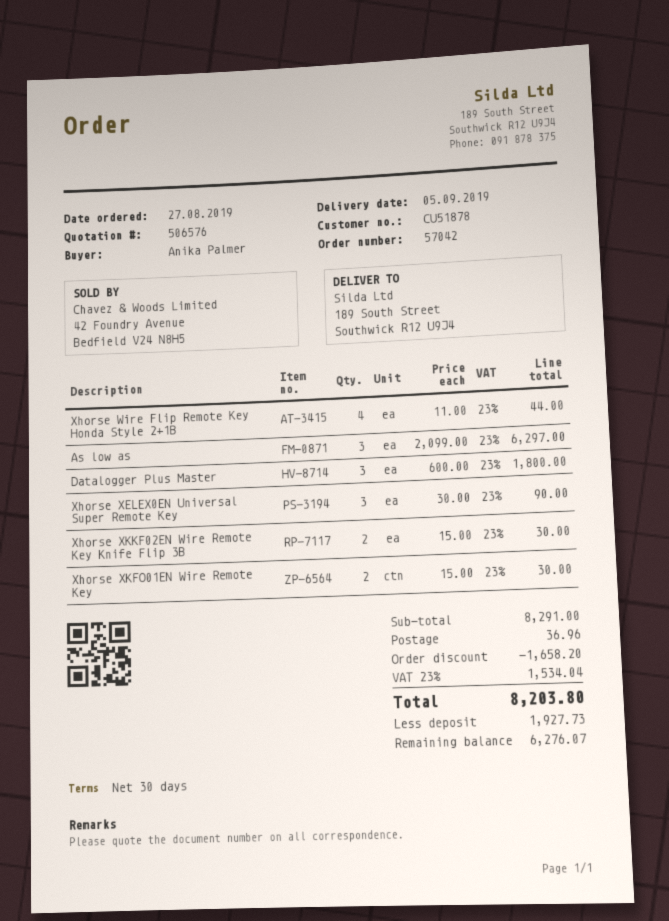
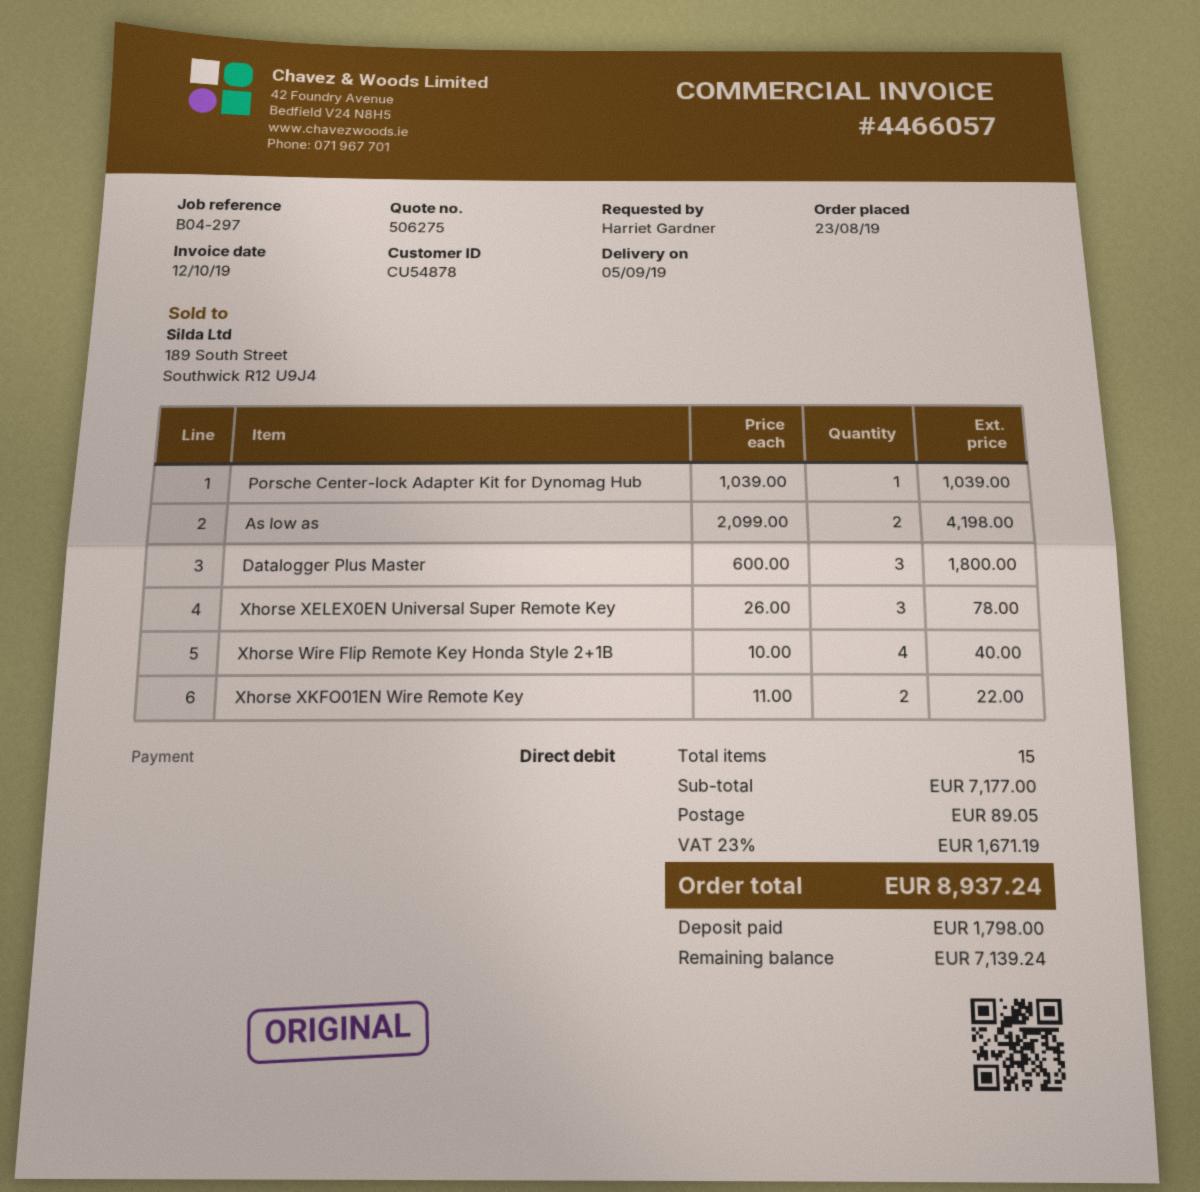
quote number: 506576 -> 506275
order date: 2019-08-27 -> 2019-08-23
customer number: CU51878 -> CU54878
ordered by: Anika Palmer -> Harriet Gardner
Xhorse Wire Flip Remote Key Honda Style 2+1B: 4 x 11.00 = 44.00 -> 4 x 10.00 = 40.00
As low as: 3 x 2099.00 = 6297.00 -> 2 x 2099.00 = 4198.00
Xhorse XELEX0EN Universal Super Remote Key: 3 x 30.00 = 90.00 -> 3 x 26.00 = 78.00
Xhorse XKKF02EN Wire Remote Key Knife Flip 3B: 2 x 15.00 = 30.00 -> none
Xhorse XKFO01EN Wire Remote Key: 2 x 15.00 = 30.00 -> 2 x 11.00 = 22.00
Porsche Center-lock Adapter Kit for Dynomag Hub: none -> 1 x 1039.00 = 1039.00
subtotal: 8291.00 -> 7177.00
discount: 1658.20 -> none
shipping: 36.96 -> 89.05
tax: 23% = 1534.04 -> 23% = 1671.19
total: 8203.80 -> 8937.24
deposit: 1927.73 -> 1798.00
balance: 6276.07 -> 7139.24

